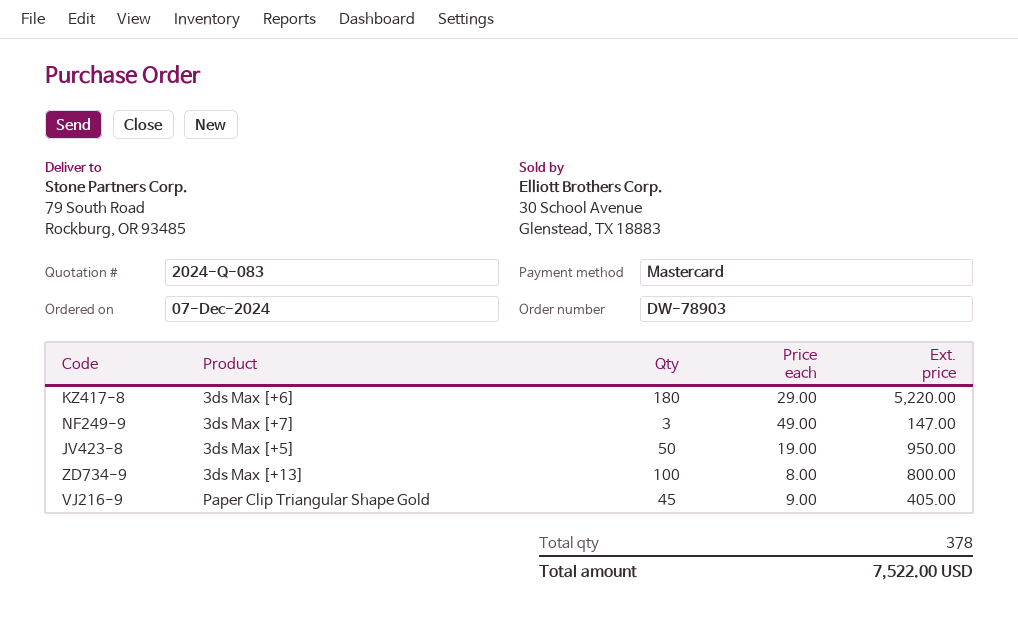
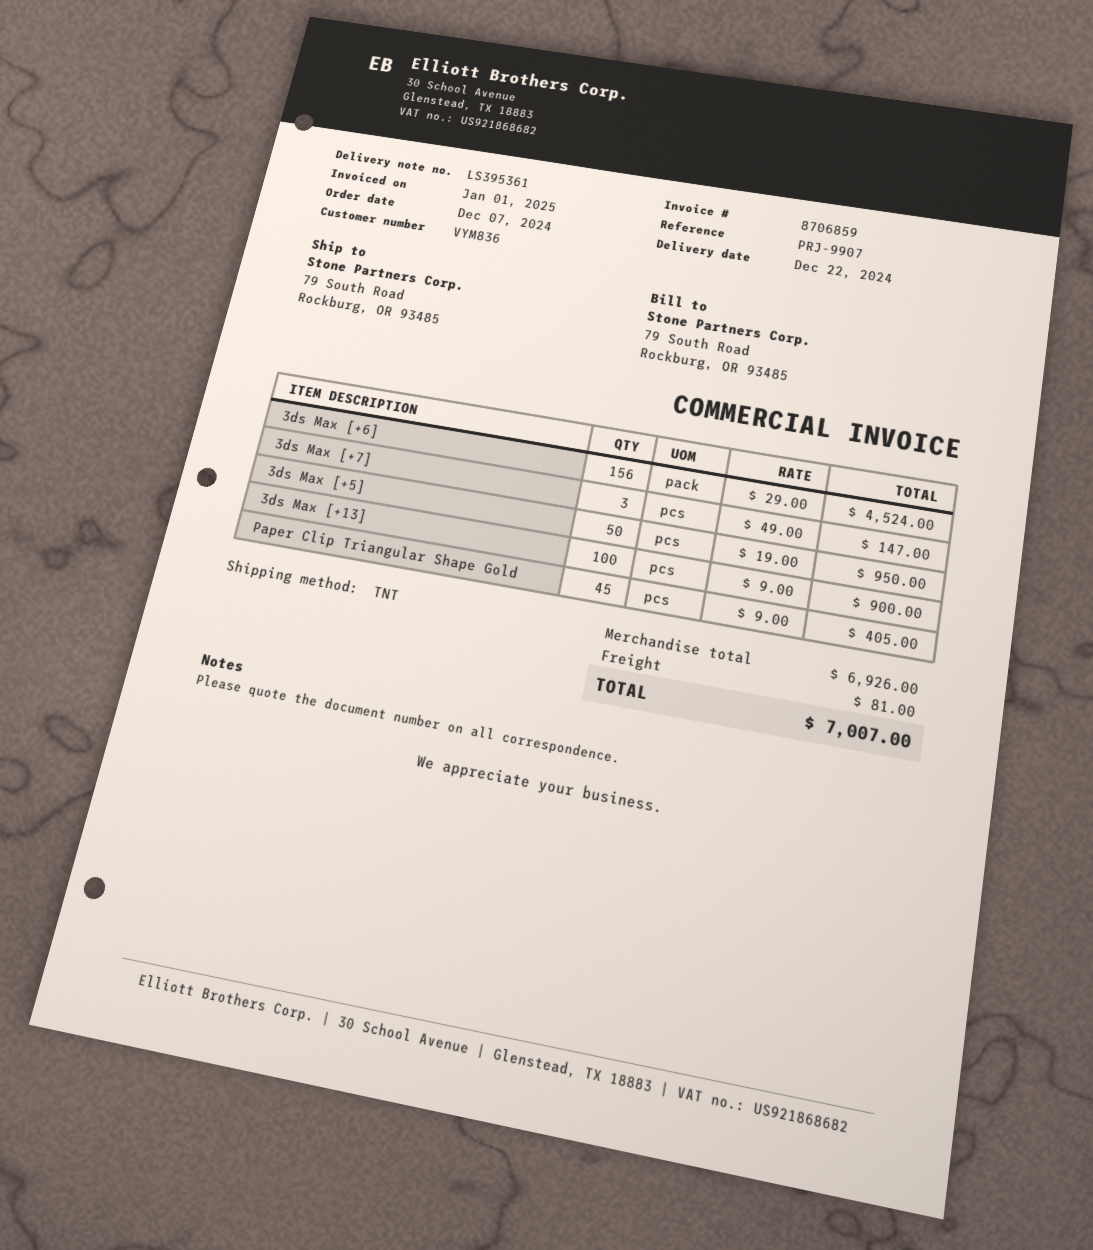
3ds Max [+6]: 180 x 29.00 = 5220.00 -> 156 x 29.00 = 4524.00
3ds Max [+13]: 100 x 8.00 = 800.00 -> 100 x 9.00 = 900.00
shipping: none -> 81.00
total: 7522.00 -> 7007.00

